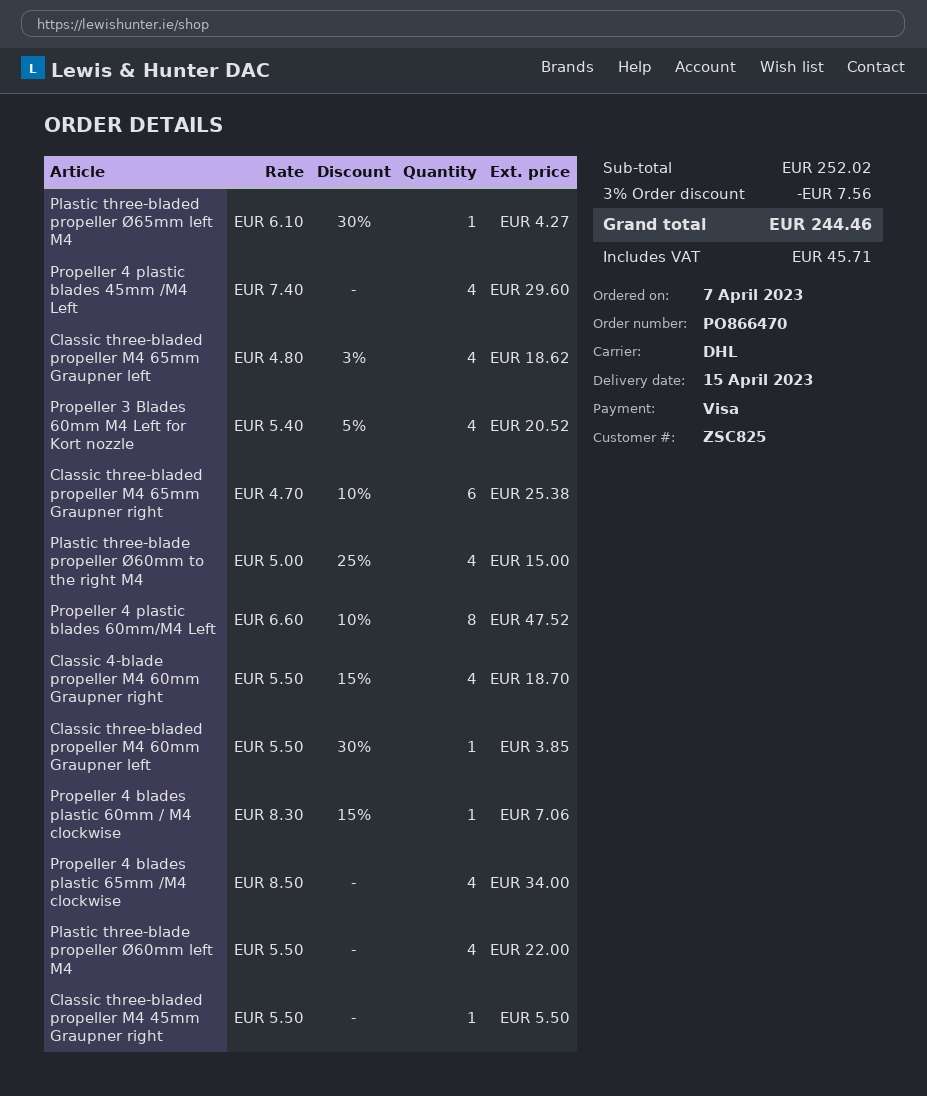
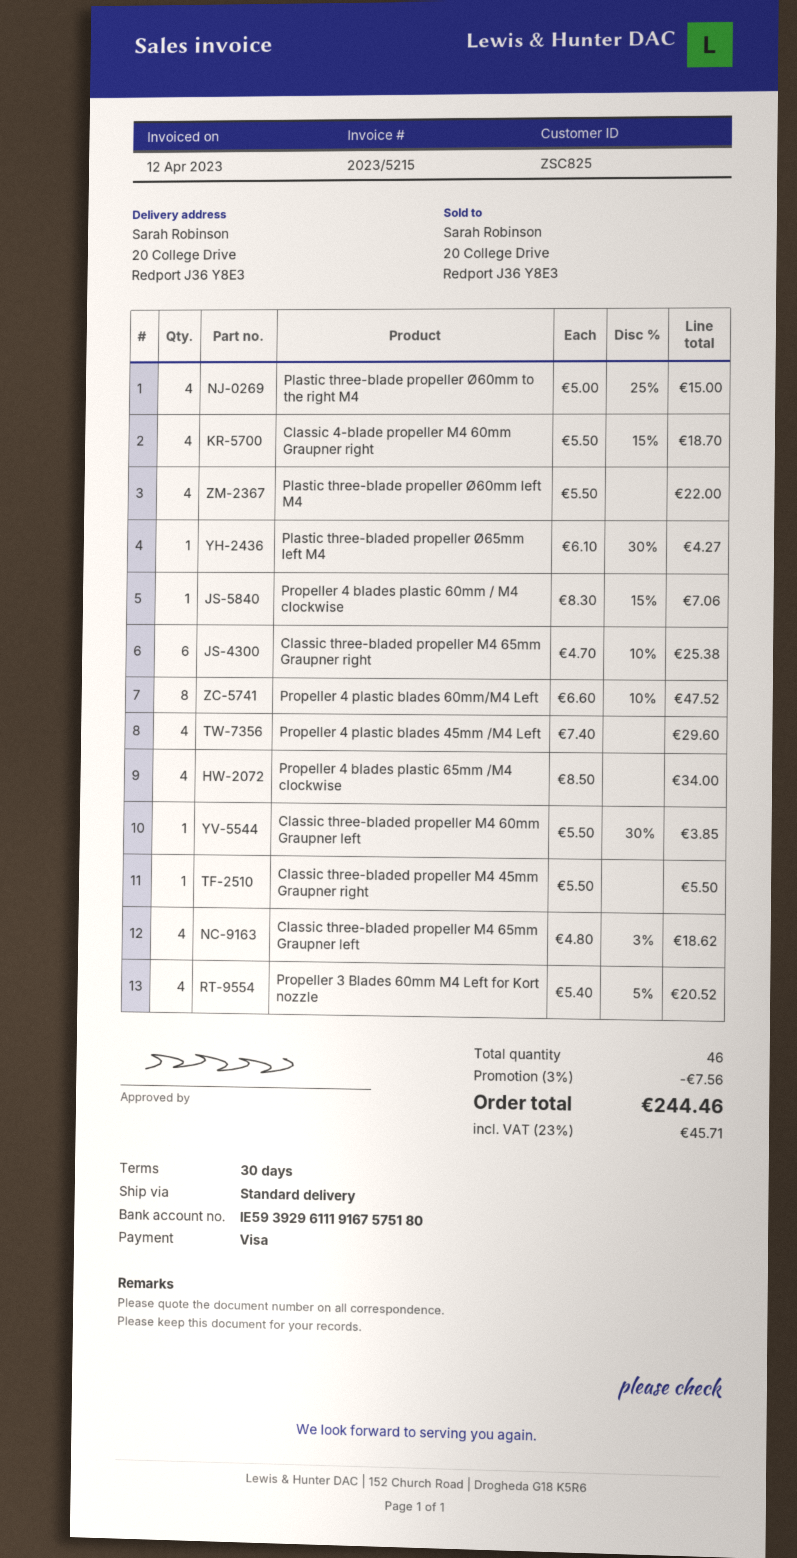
shipping method: DHL -> standard

